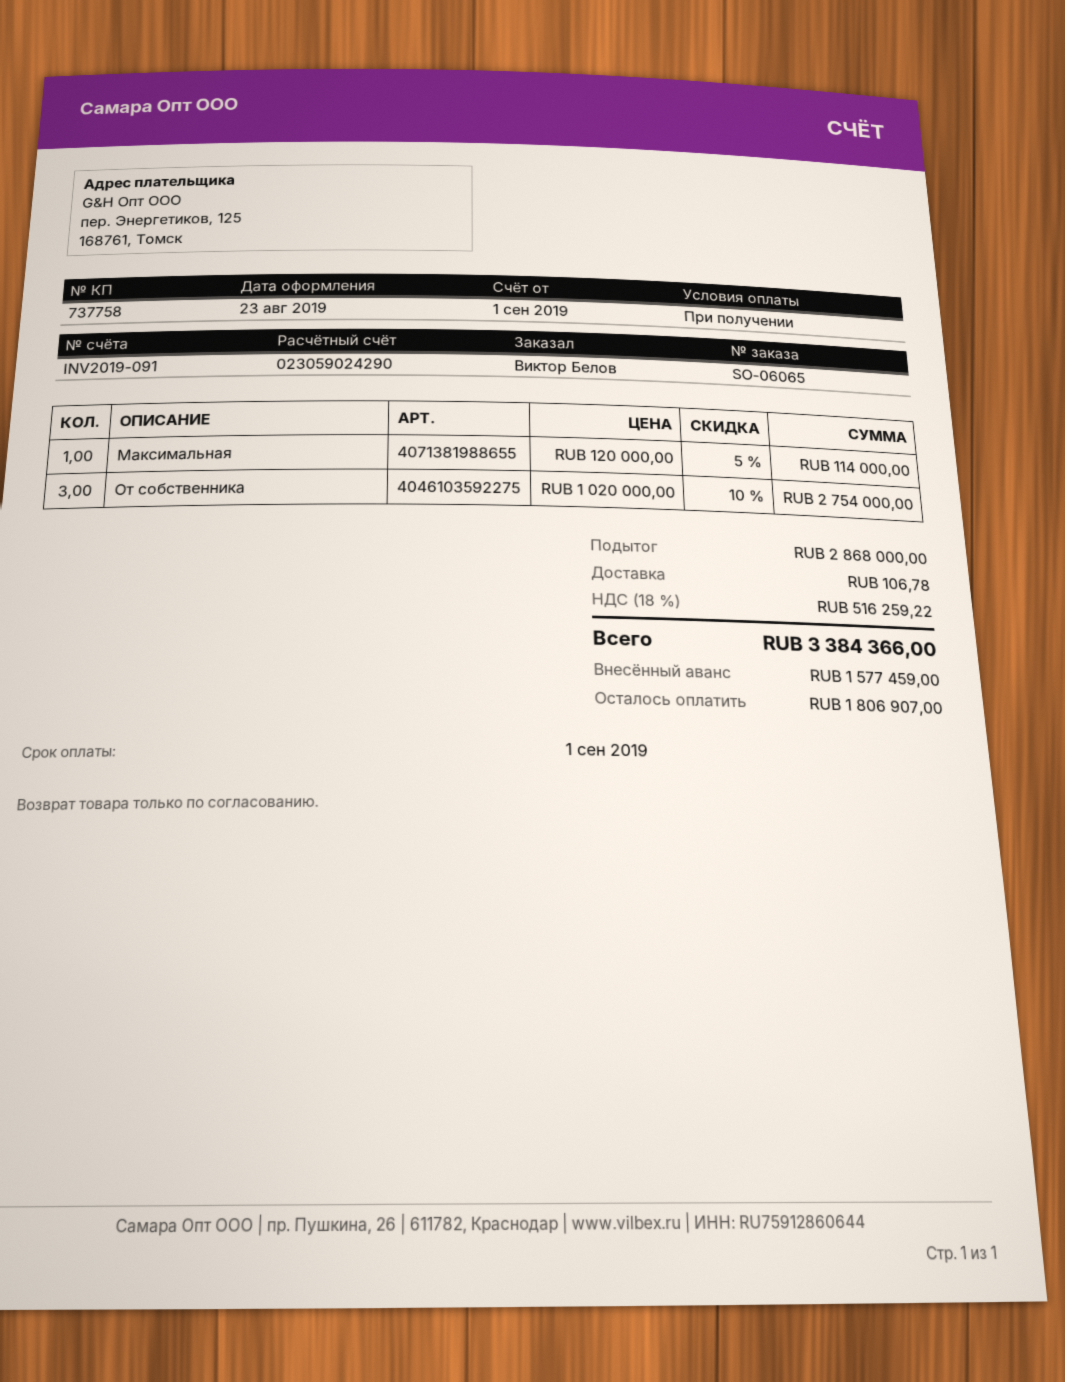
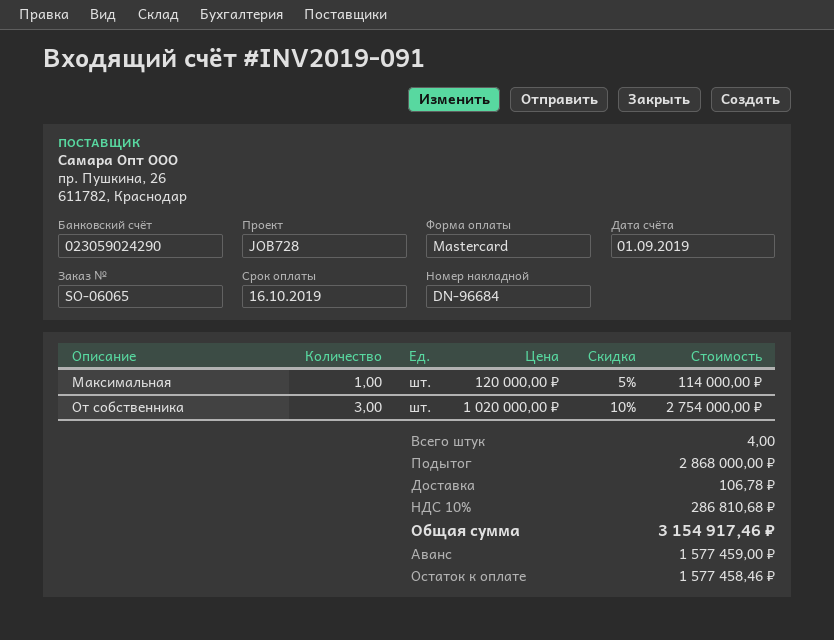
due date: 2019-09-01 -> 2019-10-16
tax: 18% = 516259.22 -> 10% = 286810.68
total: 3384366.00 -> 3154917.46
balance: 1806907.00 -> 1577458.46

